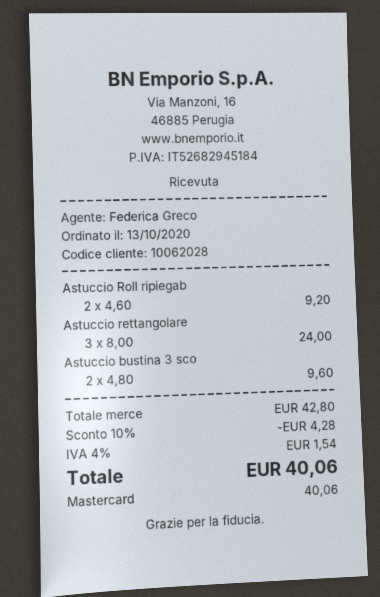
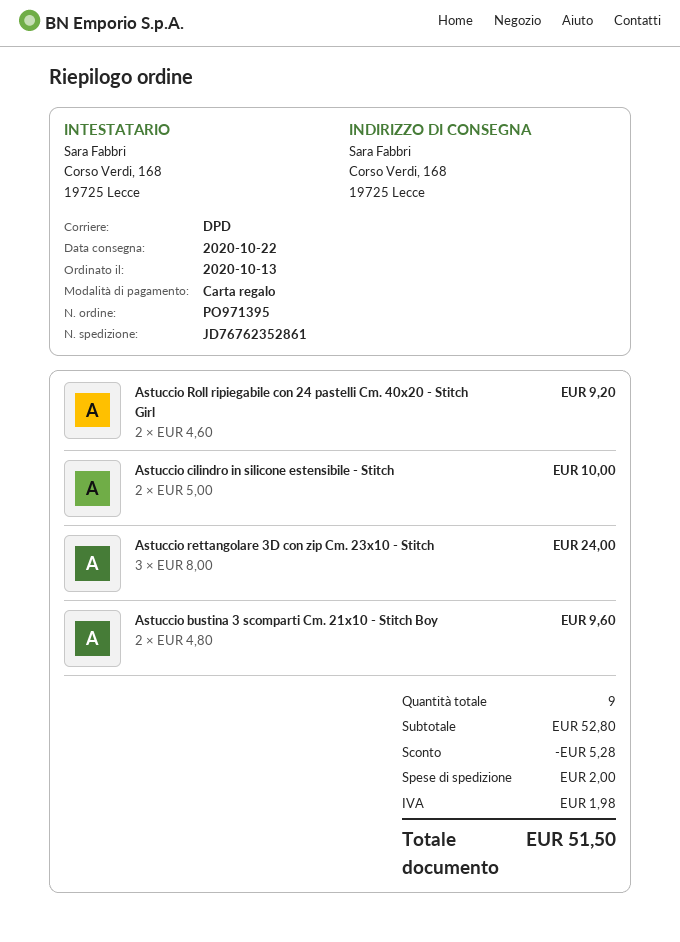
payment method: Mastercard -> gift card
Astuccio cilindro in silicone estensibile - Stitch: none -> 2 x 5.00 = 10.00
subtotal: 42.80 -> 52.80
discount: 4.28 -> 5.28
shipping: none -> 2.00
tax: 1.54 -> 1.98
total: 40.06 -> 51.50

